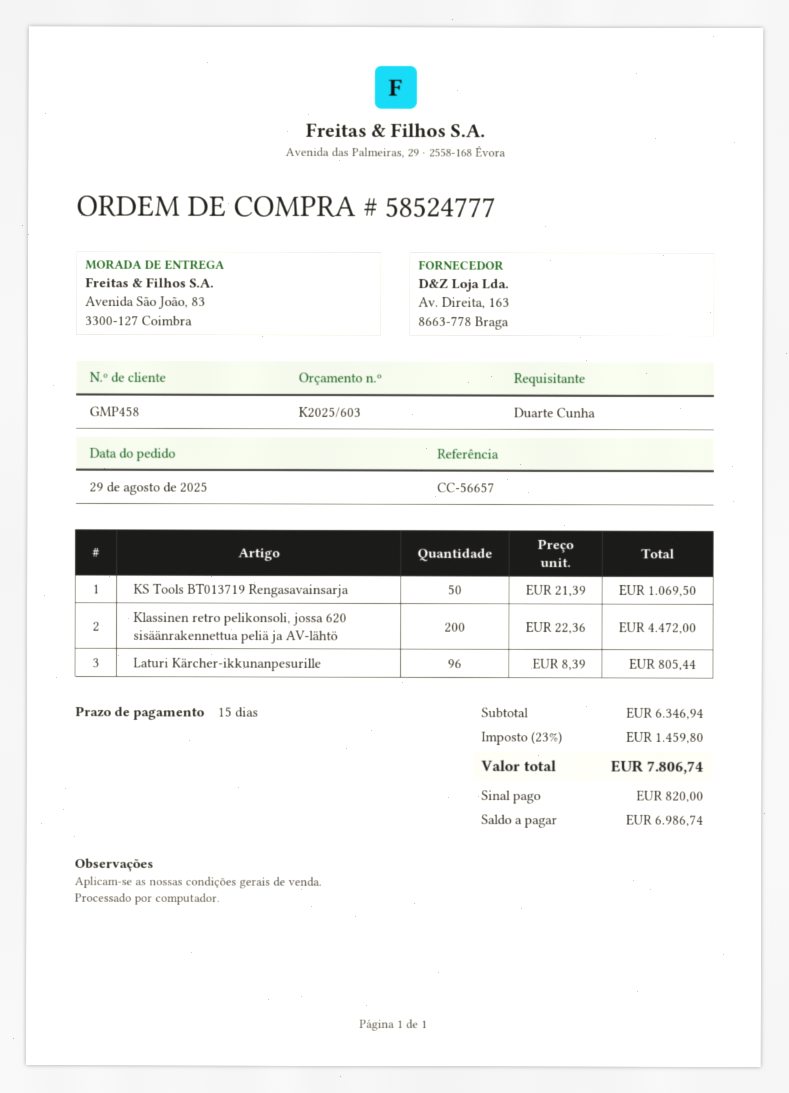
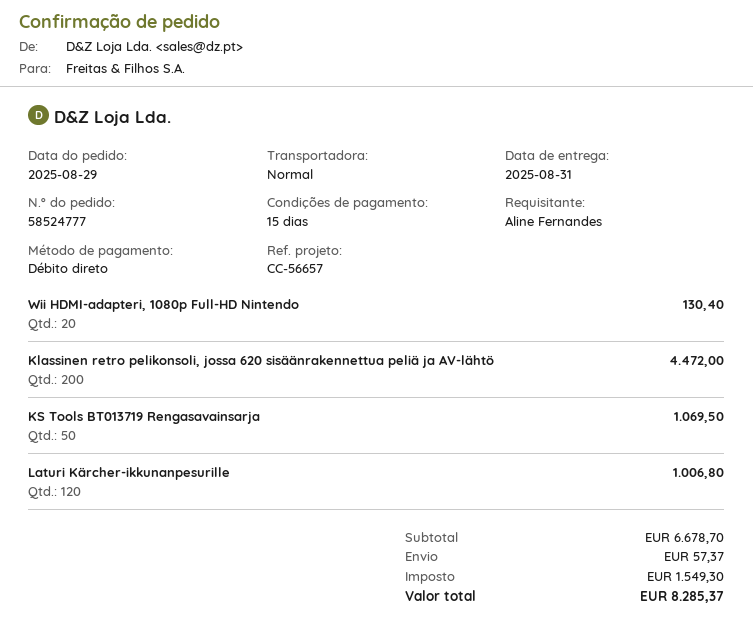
ordered by: Duarte Cunha -> Aline Fernandes
Laturi Kärcher-ikkunanpesurille: 96 for 805.44 -> 120 for 1006.80
Wii HDMI-adapteri, 1080p Full-HD Nintendo: none -> 20 for 130.40
subtotal: 6346.94 -> 6678.70
shipping: none -> 57.37
tax: 1459.80 -> 1549.30
total: 7806.74 -> 8285.37

